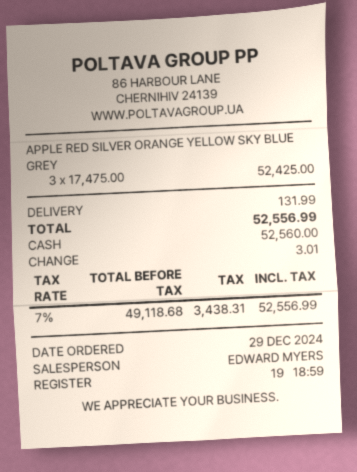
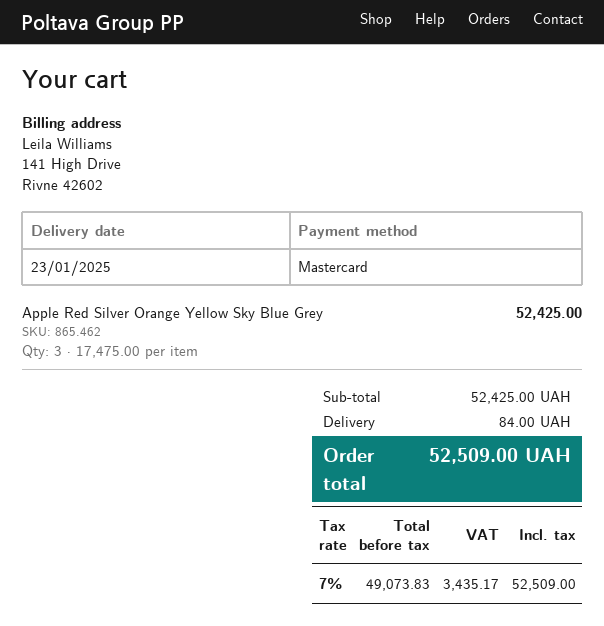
payment method: cash -> Mastercard
shipping: 131.99 -> 84.00
net: 49118.68 -> 49073.83
tax: 7% = 3438.31 -> 7% = 3435.17
total: 52556.99 -> 52509.00

